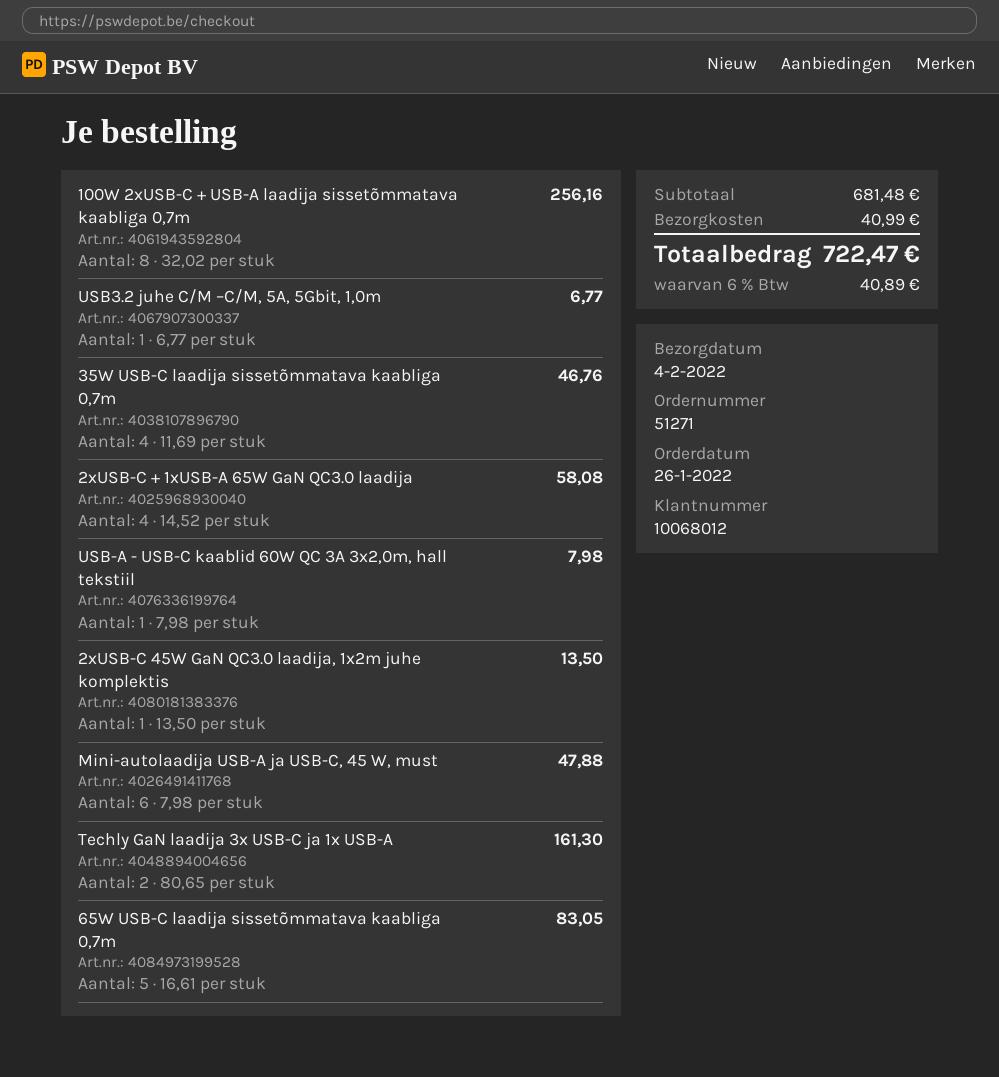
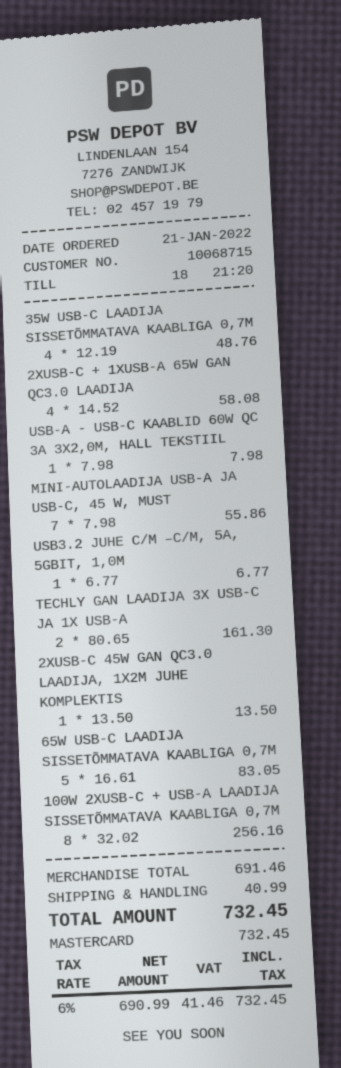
order date: 2022-01-26 -> 2022-01-21
customer number: 10068012 -> 10068715
35W USB-C laadija sissetõmmatava kaabliga 0,7m: 4 x 11.69 = 46.76 -> 4 x 12.19 = 48.76
Mini-autolaadija USB-A ja USB-C, 45 W, must: 6 x 7.98 = 47.88 -> 7 x 7.98 = 55.86
subtotal: 681.48 -> 691.46
tax: 6% = 40.89 -> 6% = 41.46
total: 722.47 -> 732.45

